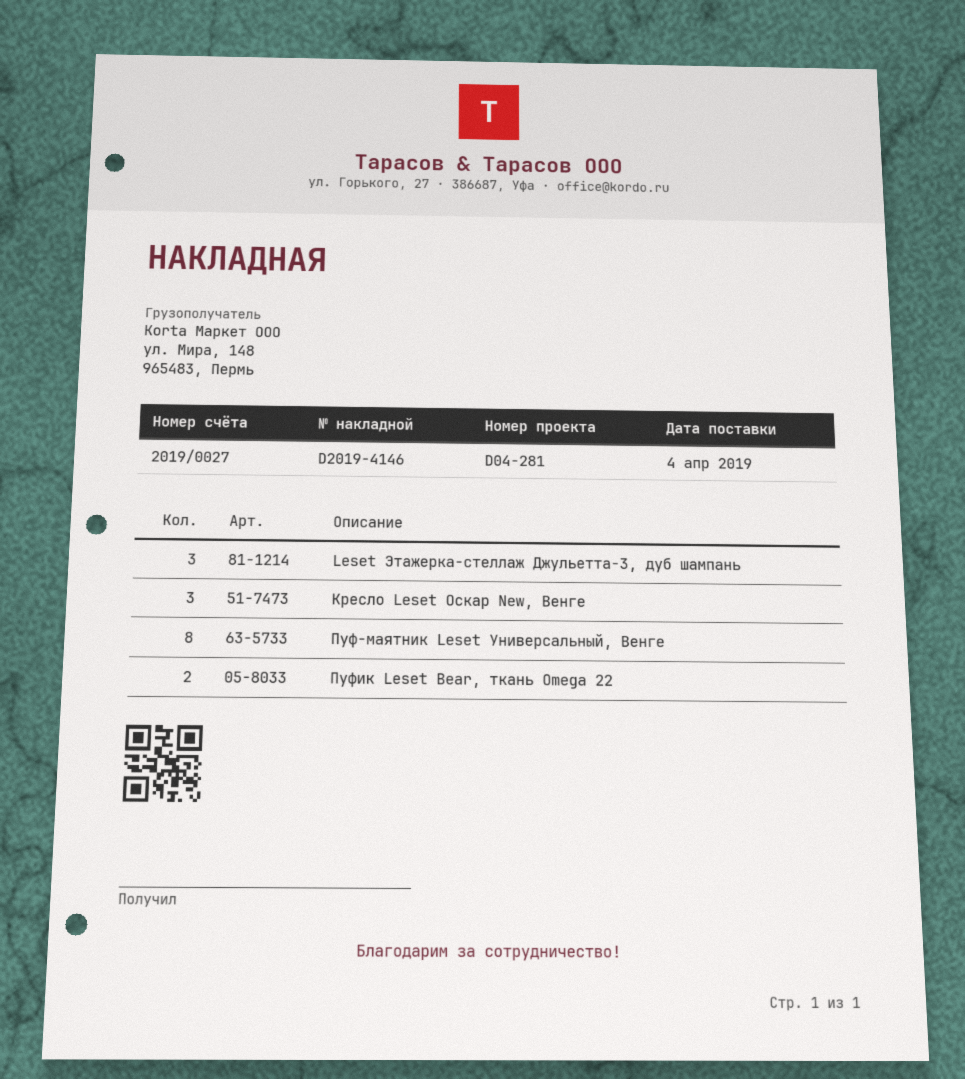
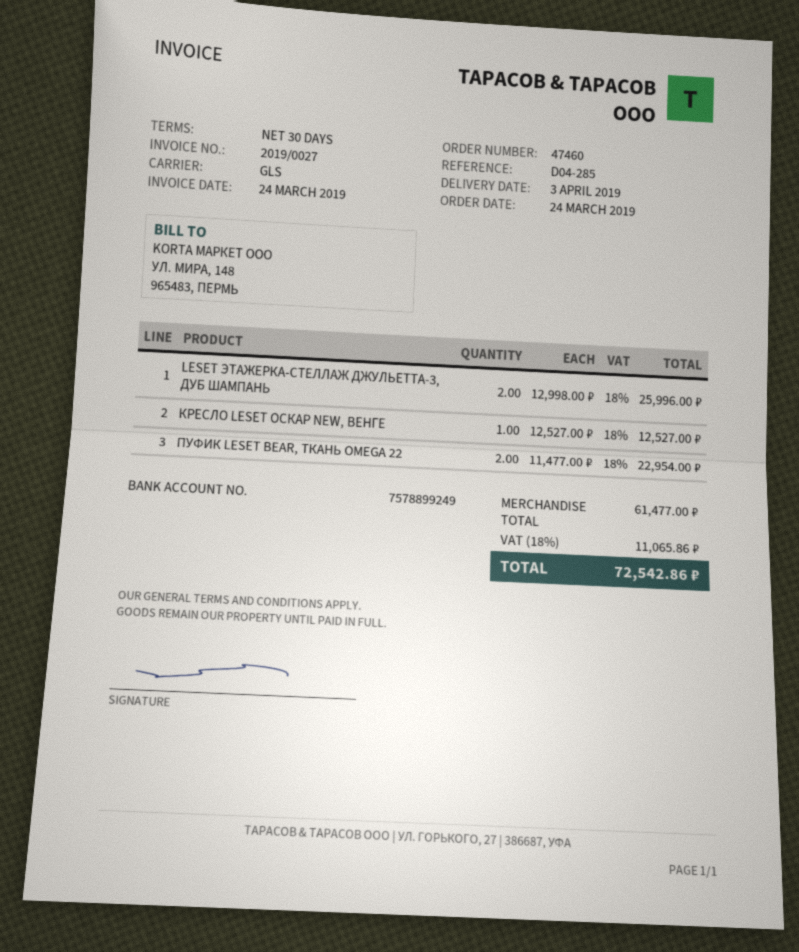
delivery date: 2019-04-04 -> 2019-04-03
reference: D04-281 -> D04-285
Leset Этажерка-стеллаж Джульетта-3, дуб шампань: 3 -> 2
Кресло Leset Оскар New, Венге: 3 -> 1
Пуф-маятник Leset Универсальный, Венге: 8 -> none

